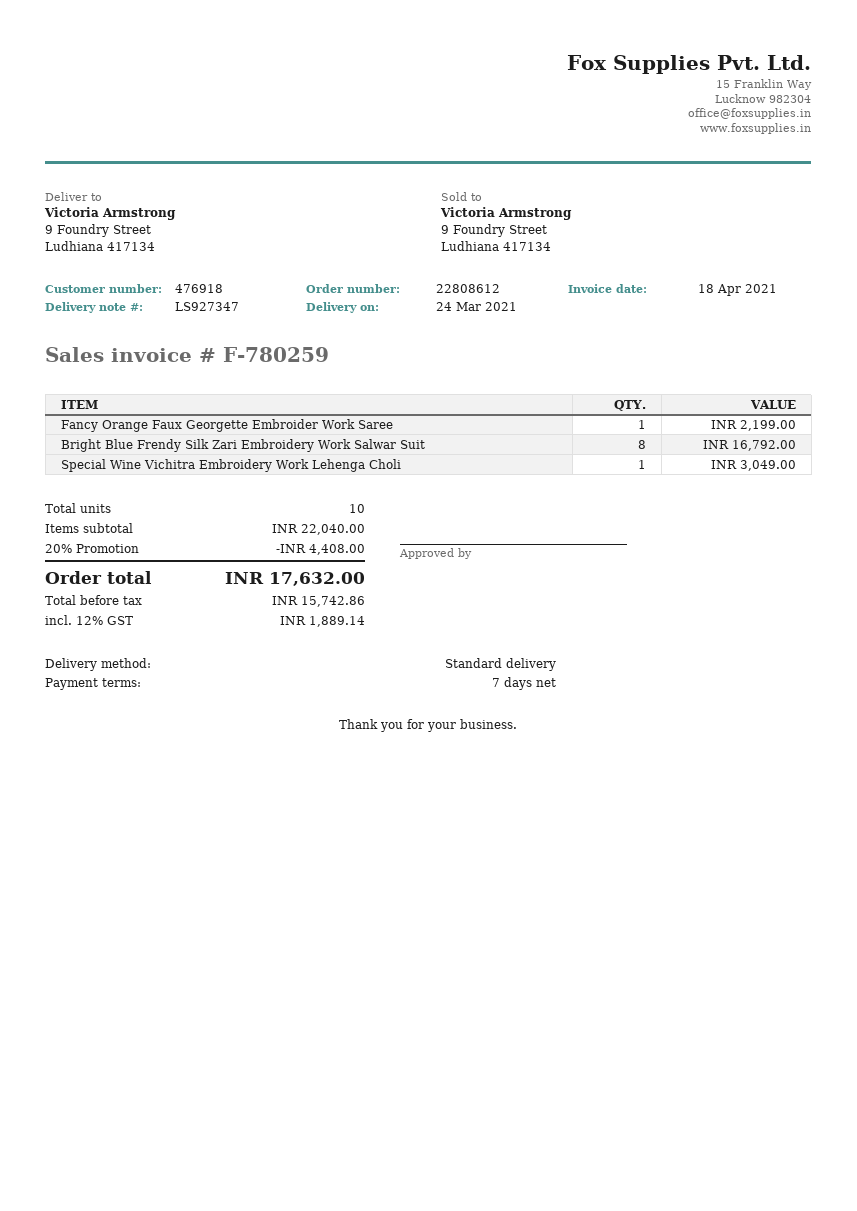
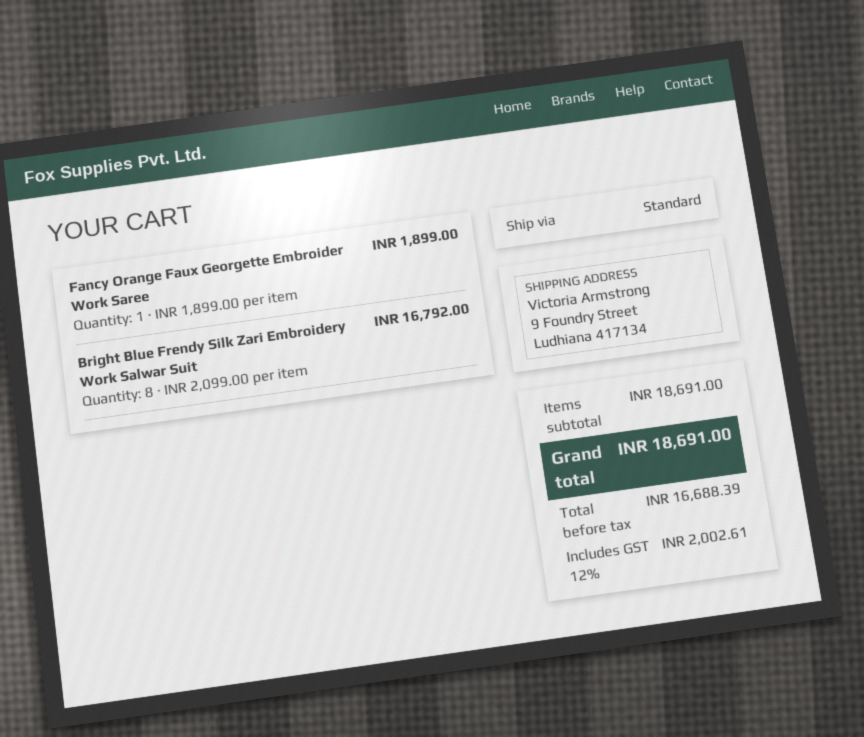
Fancy Orange Faux Georgette Embroider Work Saree: 1 for 2199.00 -> 1 for 1899.00
Special Wine Vichitra Embroidery Work Lehenga Choli: 1 for 3049.00 -> none
subtotal: 22040.00 -> 18691.00
discount: 20% = 4408.00 -> none
net: 15742.86 -> 16688.39
tax: 12% = 1889.14 -> 12% = 2002.61
total: 17632.00 -> 18691.00

